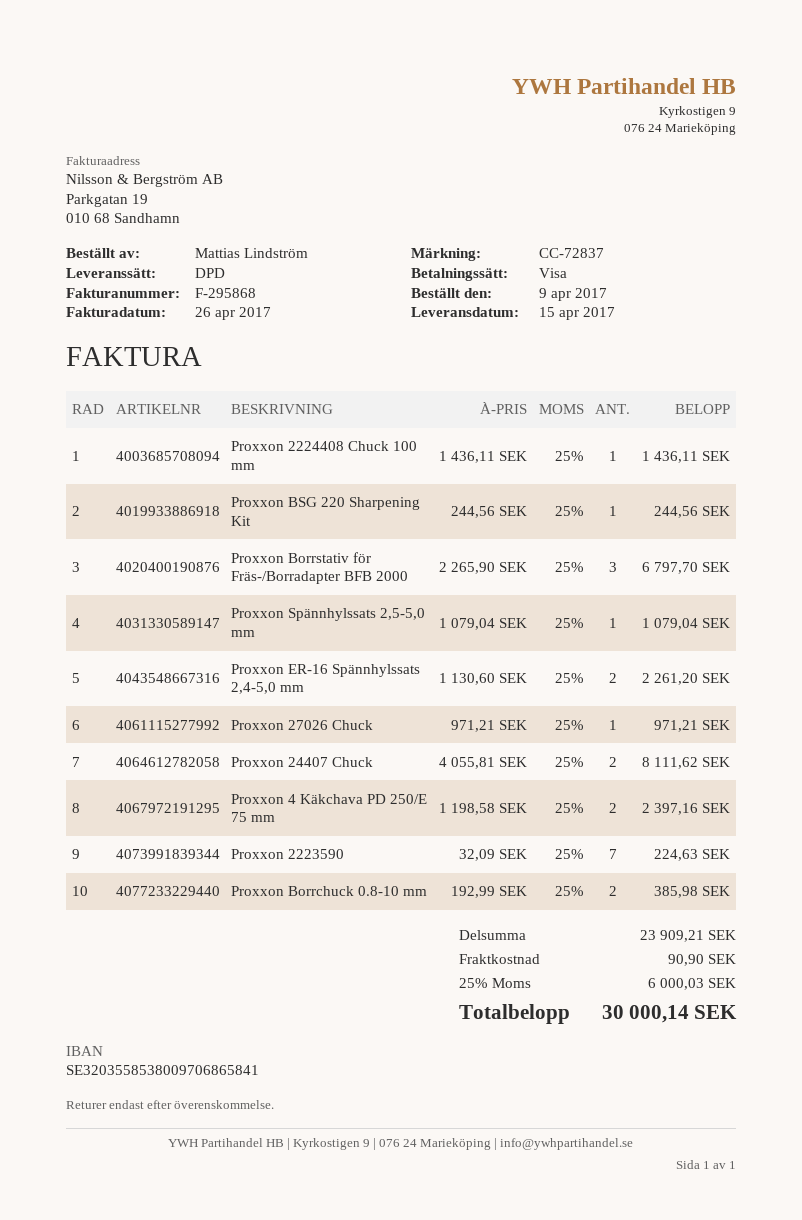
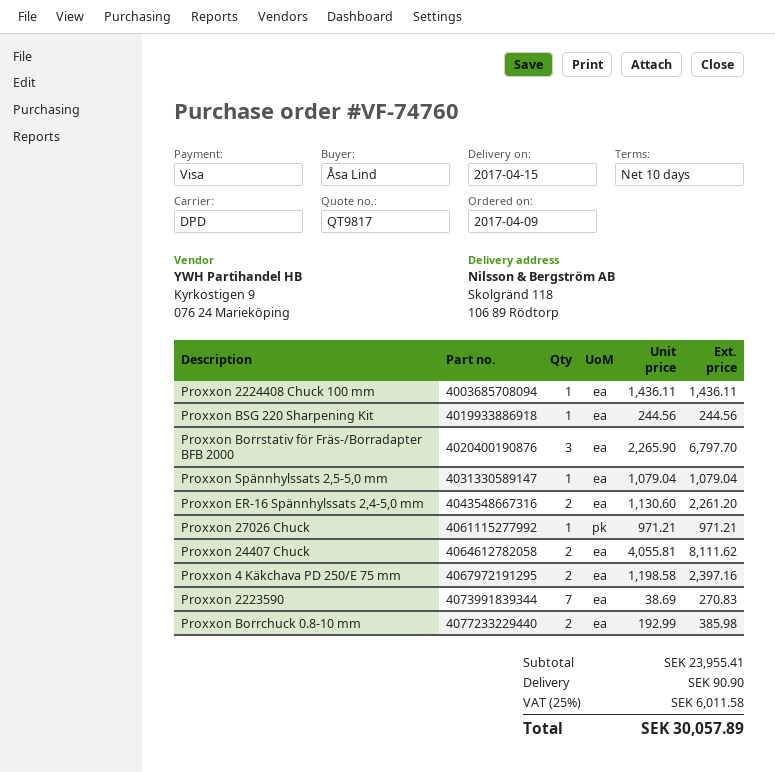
ordered by: Mattias Lindström -> Åsa Lind
Proxxon 2223590: 7 x 32.09 = 224.63 -> 7 x 38.69 = 270.83
subtotal: 23909.21 -> 23955.41
tax: 25% = 6000.03 -> 25% = 6011.58
total: 30000.14 -> 30057.89

